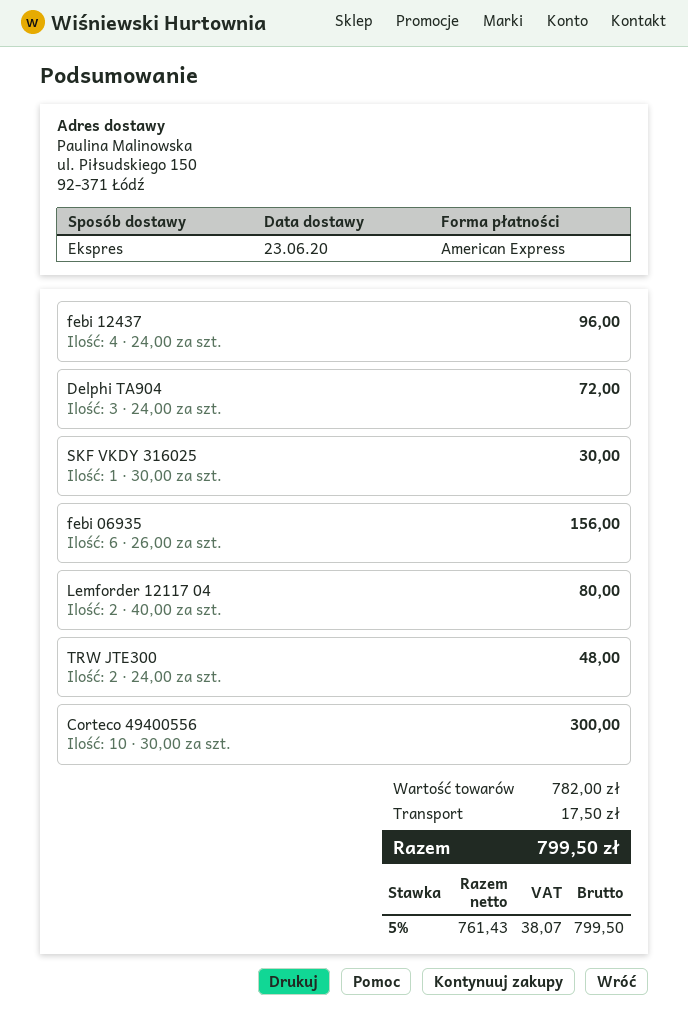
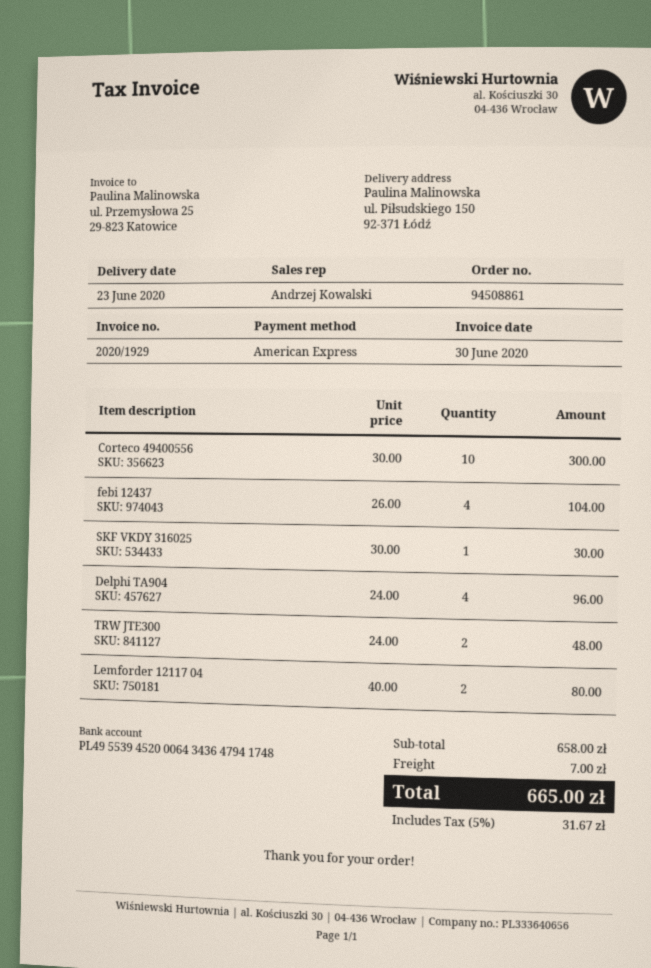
febi 12437: 4 x 24.00 = 96.00 -> 4 x 26.00 = 104.00
Delphi TA904: 3 x 24.00 = 72.00 -> 4 x 24.00 = 96.00
febi 06935: 6 x 26.00 = 156.00 -> none
subtotal: 782.00 -> 658.00
shipping: 17.50 -> 7.00
tax: 5% = 38.07 -> 5% = 31.67
total: 799.50 -> 665.00

